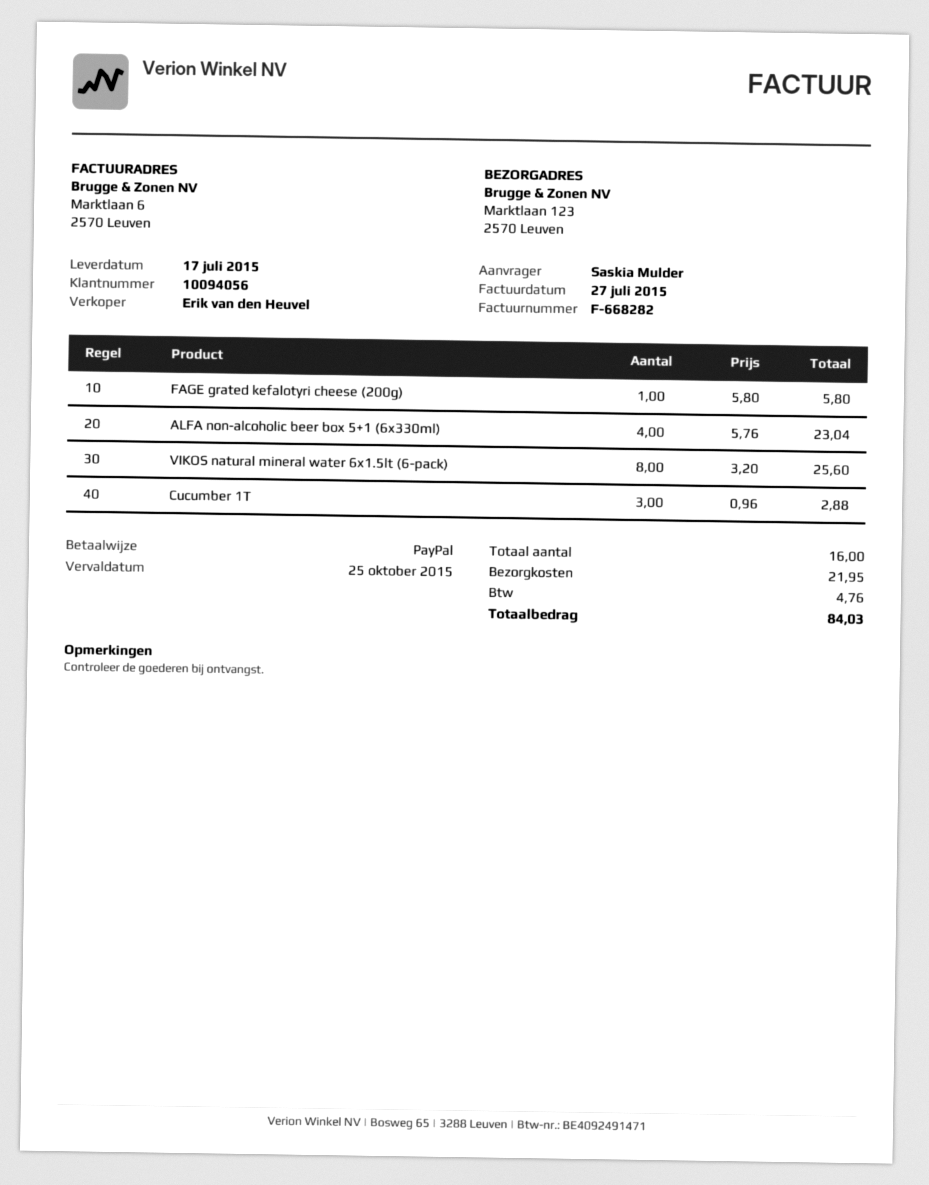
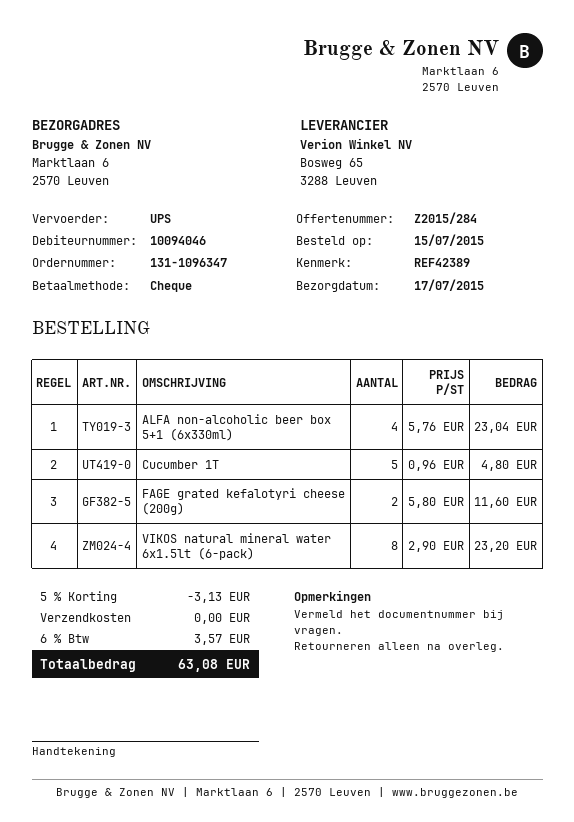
customer number: 10094056 -> 10094046
payment method: PayPal -> cheque
ship to: Marktlaan 123, 2570 Leuven -> Marktlaan 6, 2570 Leuven
FAGE grated kefalotyri cheese (200g): 1 x 5.80 = 5.80 -> 2 x 5.80 = 11.60
VIKOS natural mineral water 6x1.5lt (6-pack): 8 x 3.20 = 25.60 -> 8 x 2.90 = 23.20
Cucumber 1T: 3 x 0.96 = 2.88 -> 5 x 0.96 = 4.80
discount: none -> 5% = 3.13
shipping: 21.95 -> 0.00
tax: 4.76 -> 3.57
total: 84.03 -> 63.08

